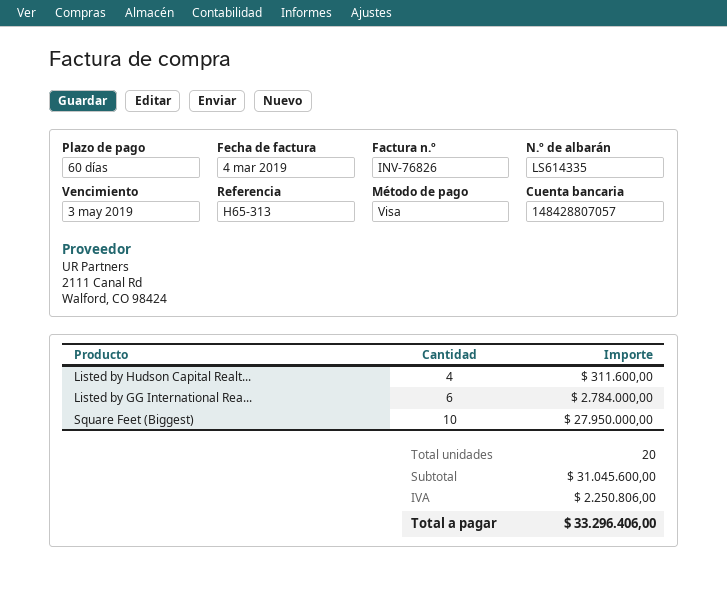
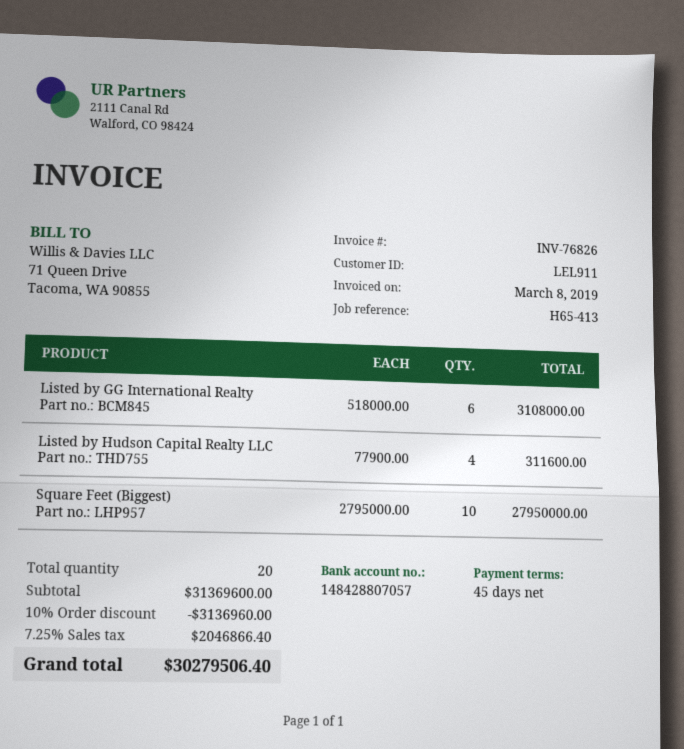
invoice date: 2019-03-04 -> 2019-03-08
payment terms: 60 days -> 45 days
reference: H65-313 -> H65-413
Listed by GG International Rea...: 6 for 2784000.00 -> 6 for 3108000.00
subtotal: 31045600.00 -> 31369600.00
discount: none -> 10% = 3136960.00
tax: 2250806.00 -> 2046866.40
total: 33296406.00 -> 30279506.40

